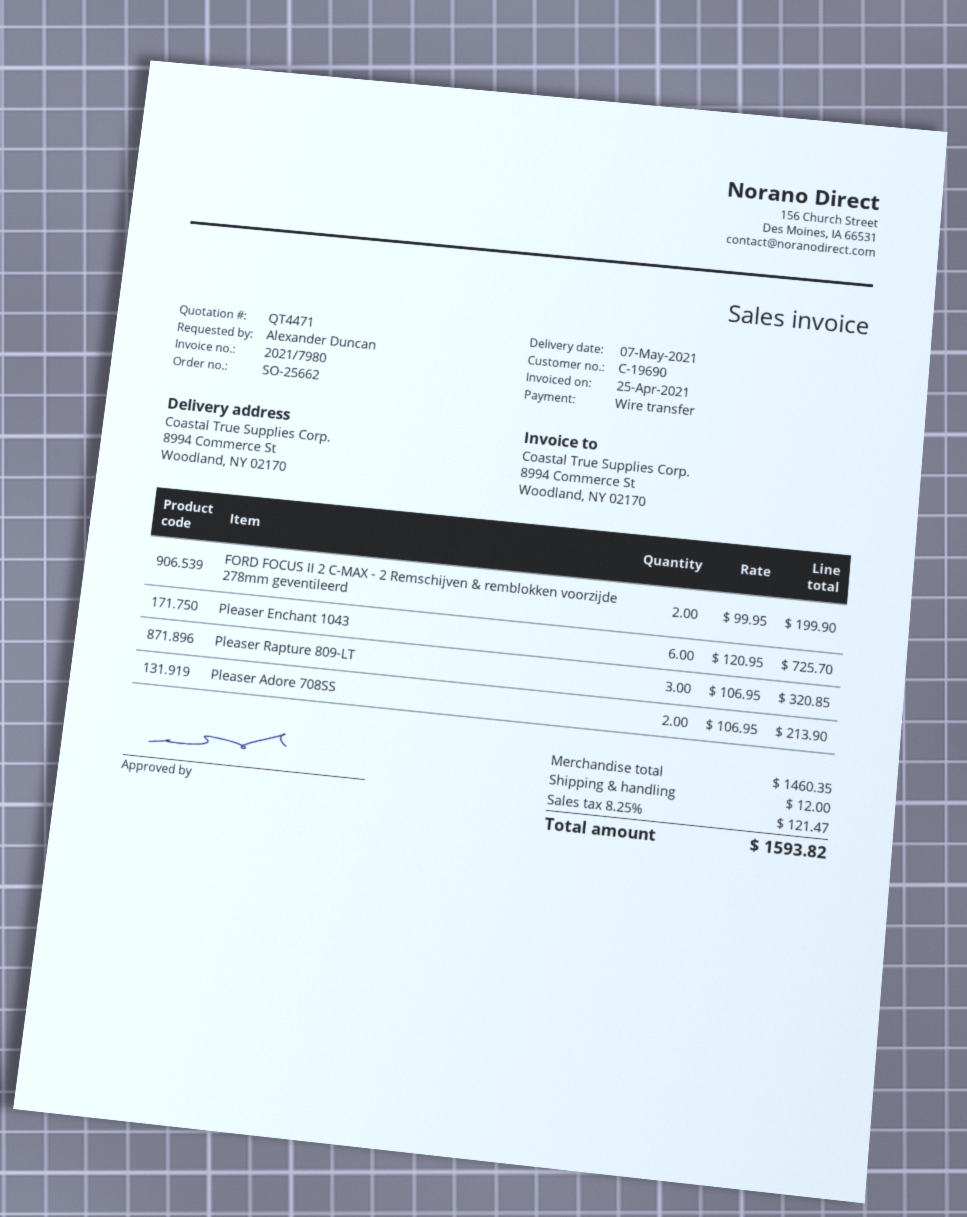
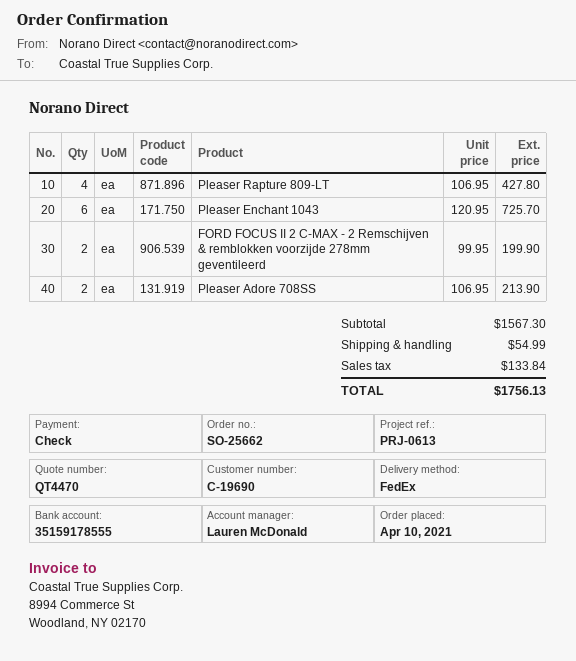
quote number: QT4471 -> QT4470
payment method: bank transfer -> cheque
Pleaser Rapture 809-LT: 3 x 106.95 = 320.85 -> 4 x 106.95 = 427.80
subtotal: 1460.35 -> 1567.30
shipping: 12.00 -> 54.99
tax: 121.47 -> 133.84
total: 1593.82 -> 1756.13

